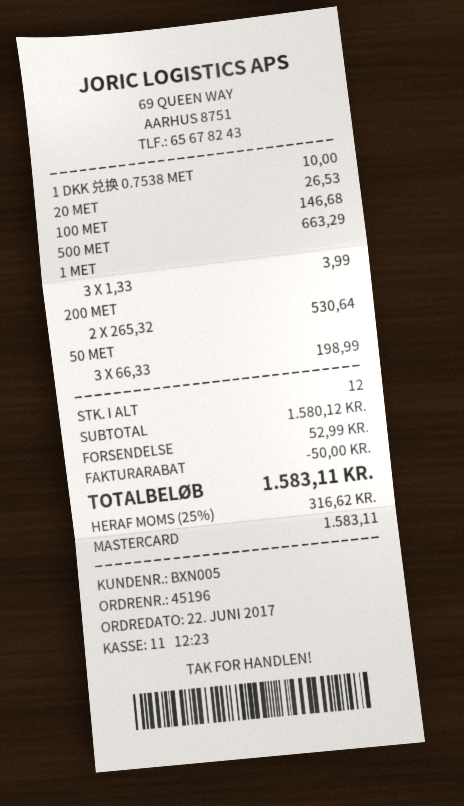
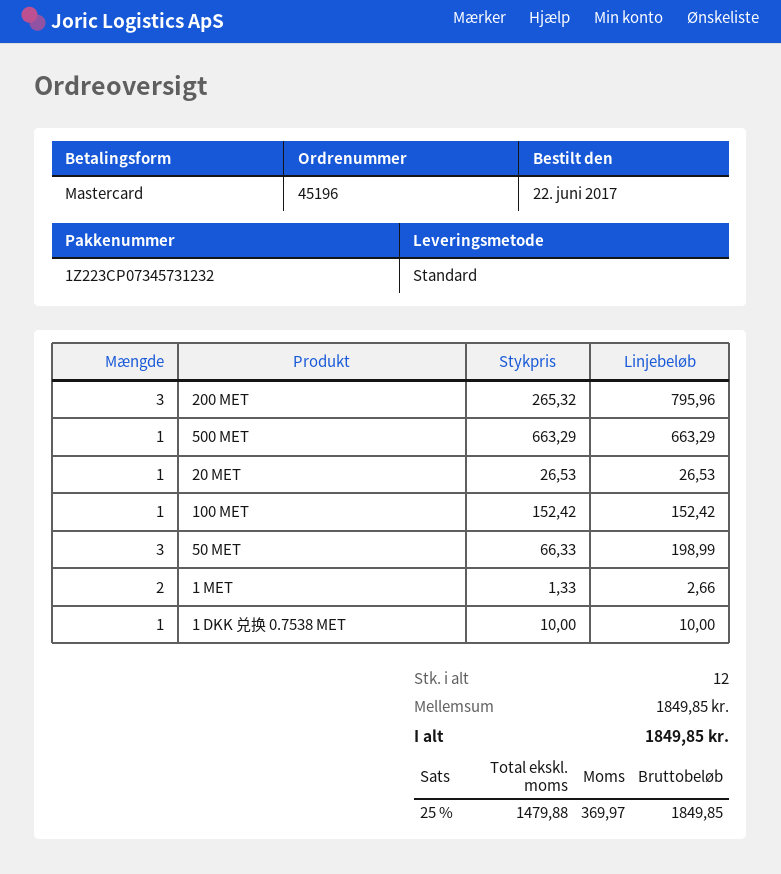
100 MET: 1 x 146.68 = 146.68 -> 1 x 152.42 = 152.42
1 MET: 3 x 1.33 = 3.99 -> 2 x 1.33 = 2.66
200 MET: 2 x 265.32 = 530.64 -> 3 x 265.32 = 795.96
subtotal: 1580.12 -> 1849.85
discount: 50.00 -> none
shipping: 52.99 -> none
tax: 25% = 316.62 -> 25% = 369.97
total: 1583.11 -> 1849.85

